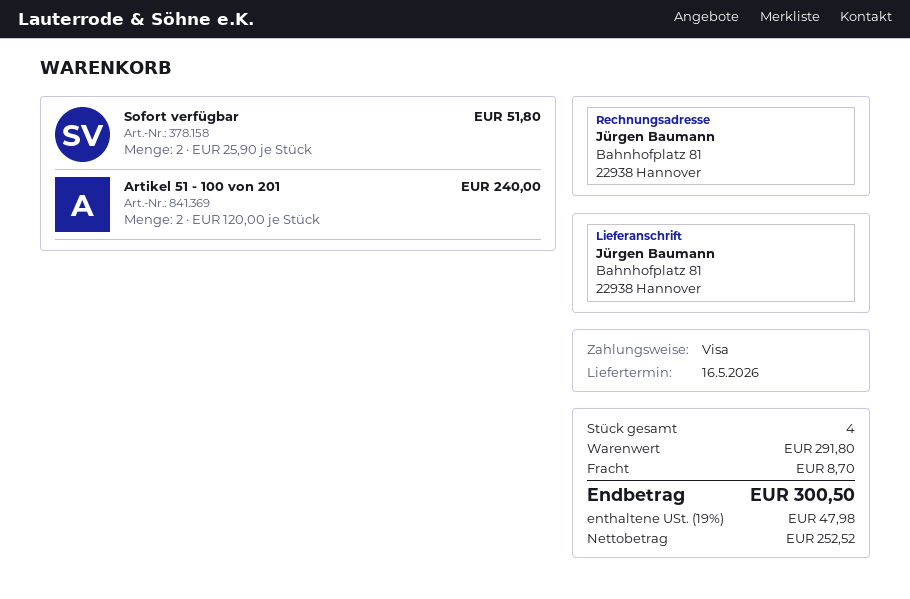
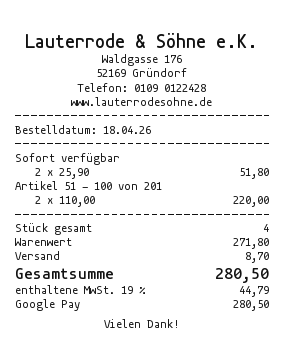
payment method: Visa -> Google Pay
Artikel 51 - 100 von 201: 2 x 120.00 = 240.00 -> 2 x 110.00 = 220.00
subtotal: 291.80 -> 271.80
tax: 19% = 47.98 -> 19% = 44.79
total: 300.50 -> 280.50

